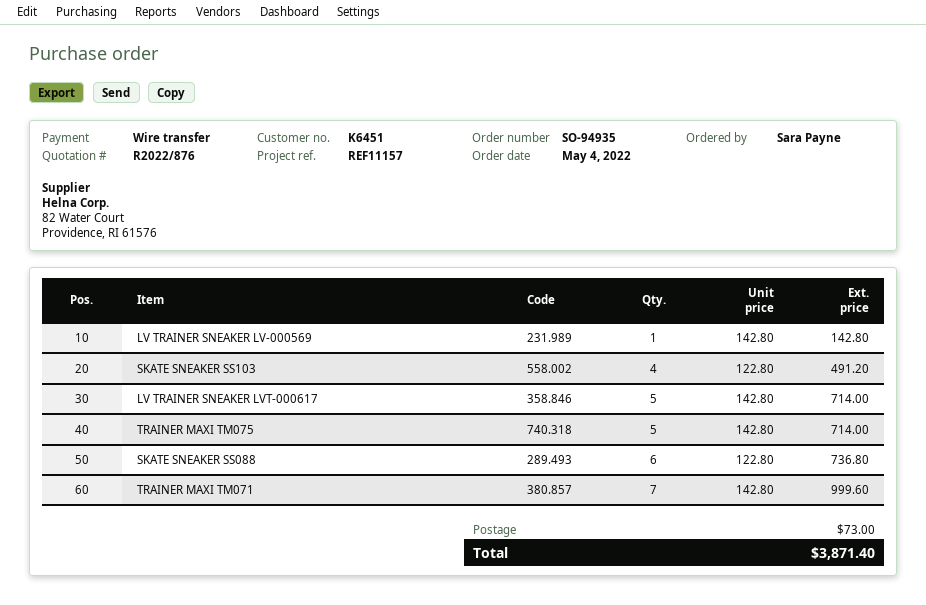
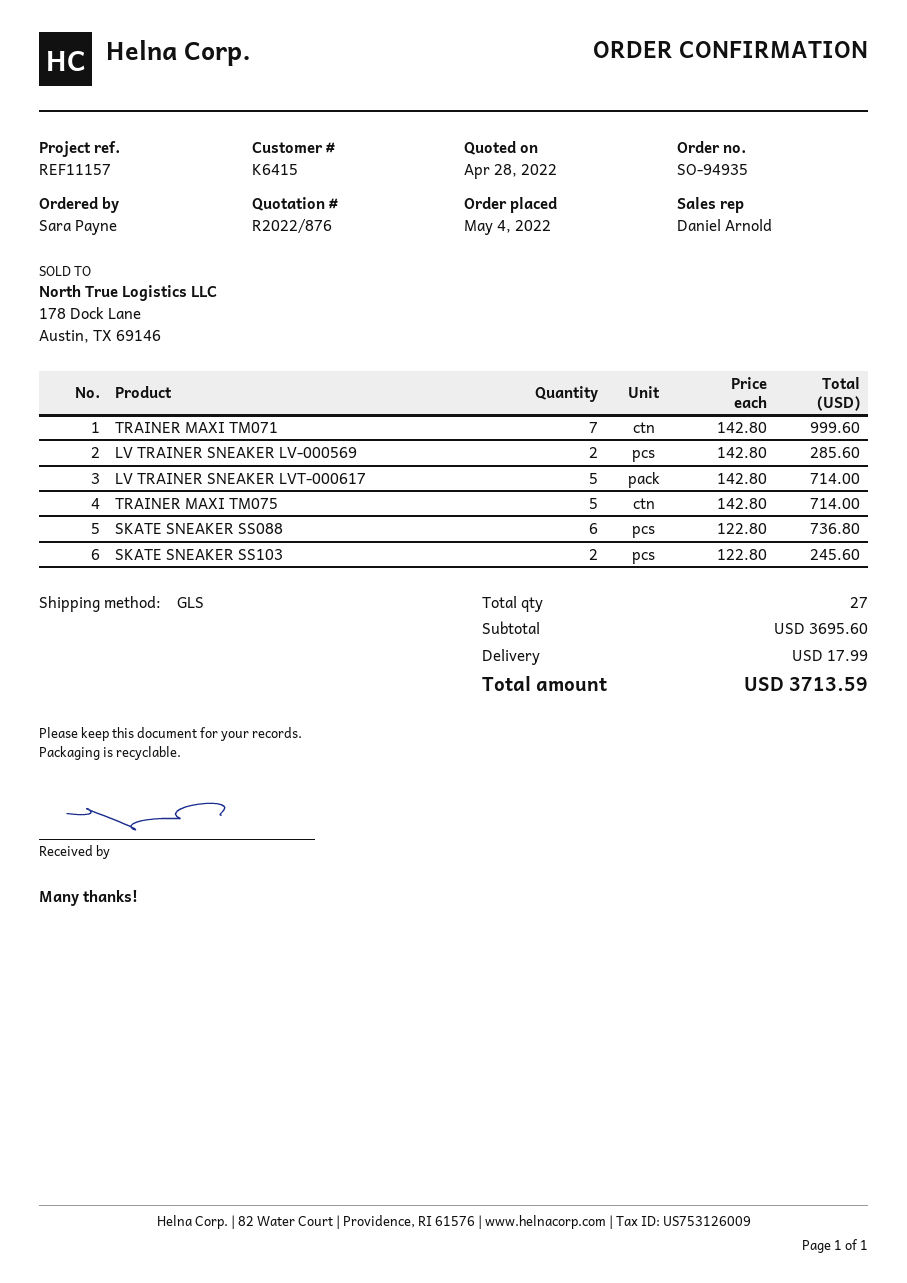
customer number: K6451 -> K6415
LV TRAINER SNEAKER LV-000569: 1 x 142.80 = 142.80 -> 2 x 142.80 = 285.60
SKATE SNEAKER SS103: 4 x 122.80 = 491.20 -> 2 x 122.80 = 245.60
shipping: 73.00 -> 17.99
total: 3871.40 -> 3713.59

